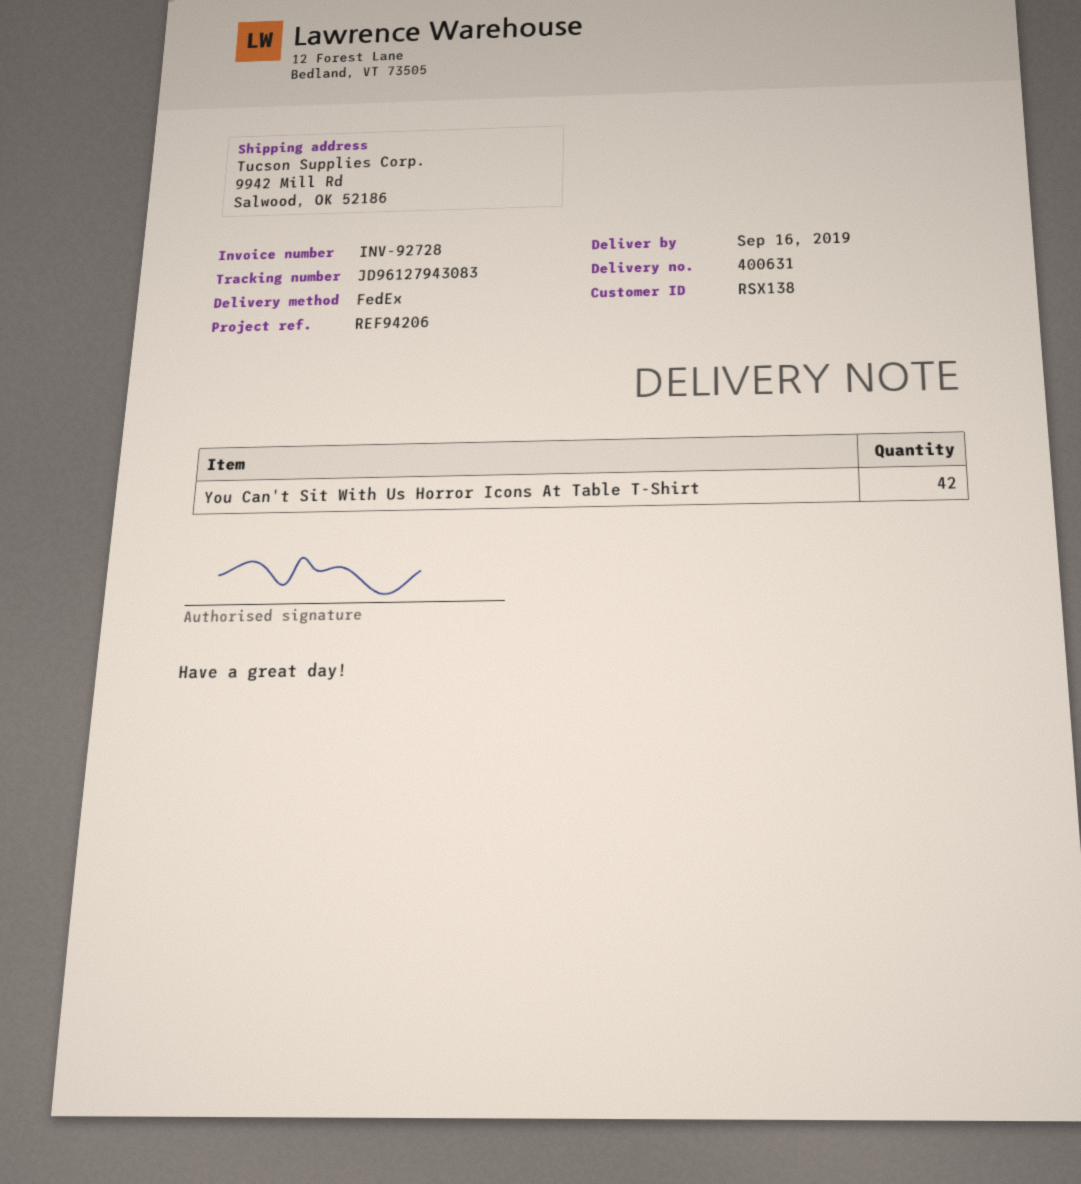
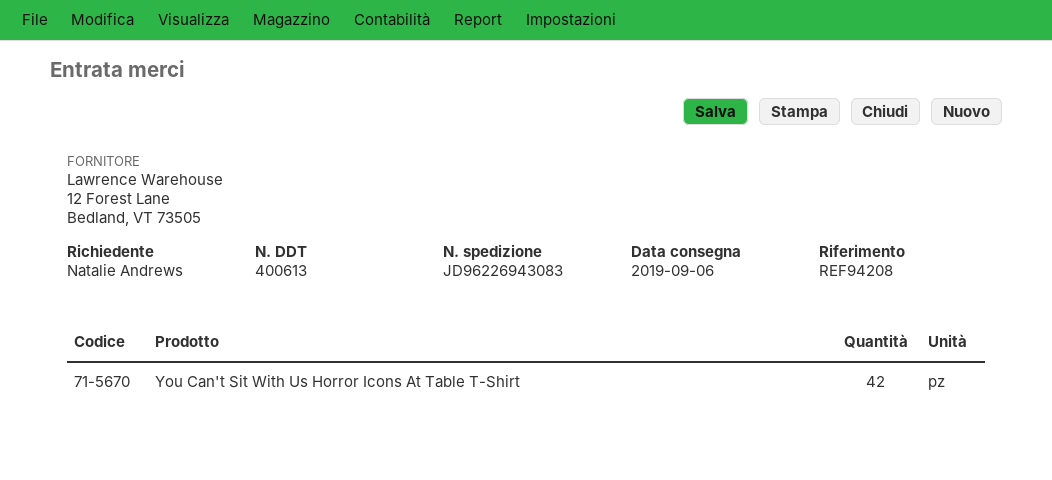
delivery note number: 400631 -> 400613
delivery date: 2019-09-16 -> 2019-09-06
reference: REF94206 -> REF94208
tracking number: JD96127943083 -> JD96226943083

